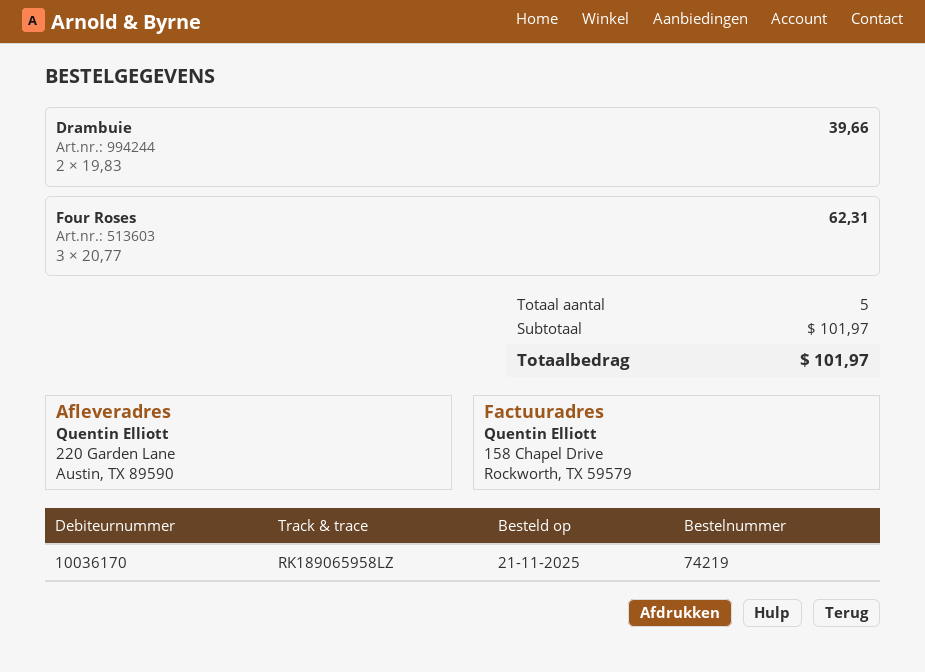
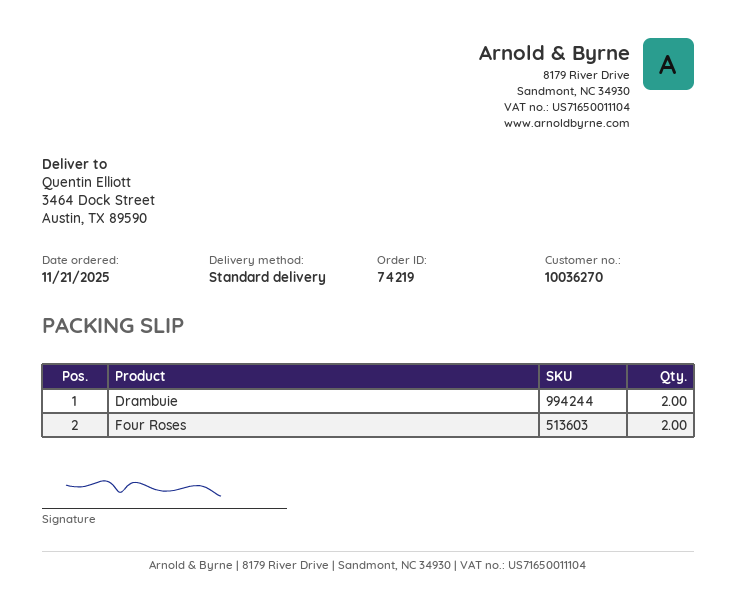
customer number: 10036170 -> 10036270
ship to: 220 Garden Lane, Austin, TX 89590 -> 3464 Dock Street, Austin, TX 89590
Four Roses: 3 -> 2

